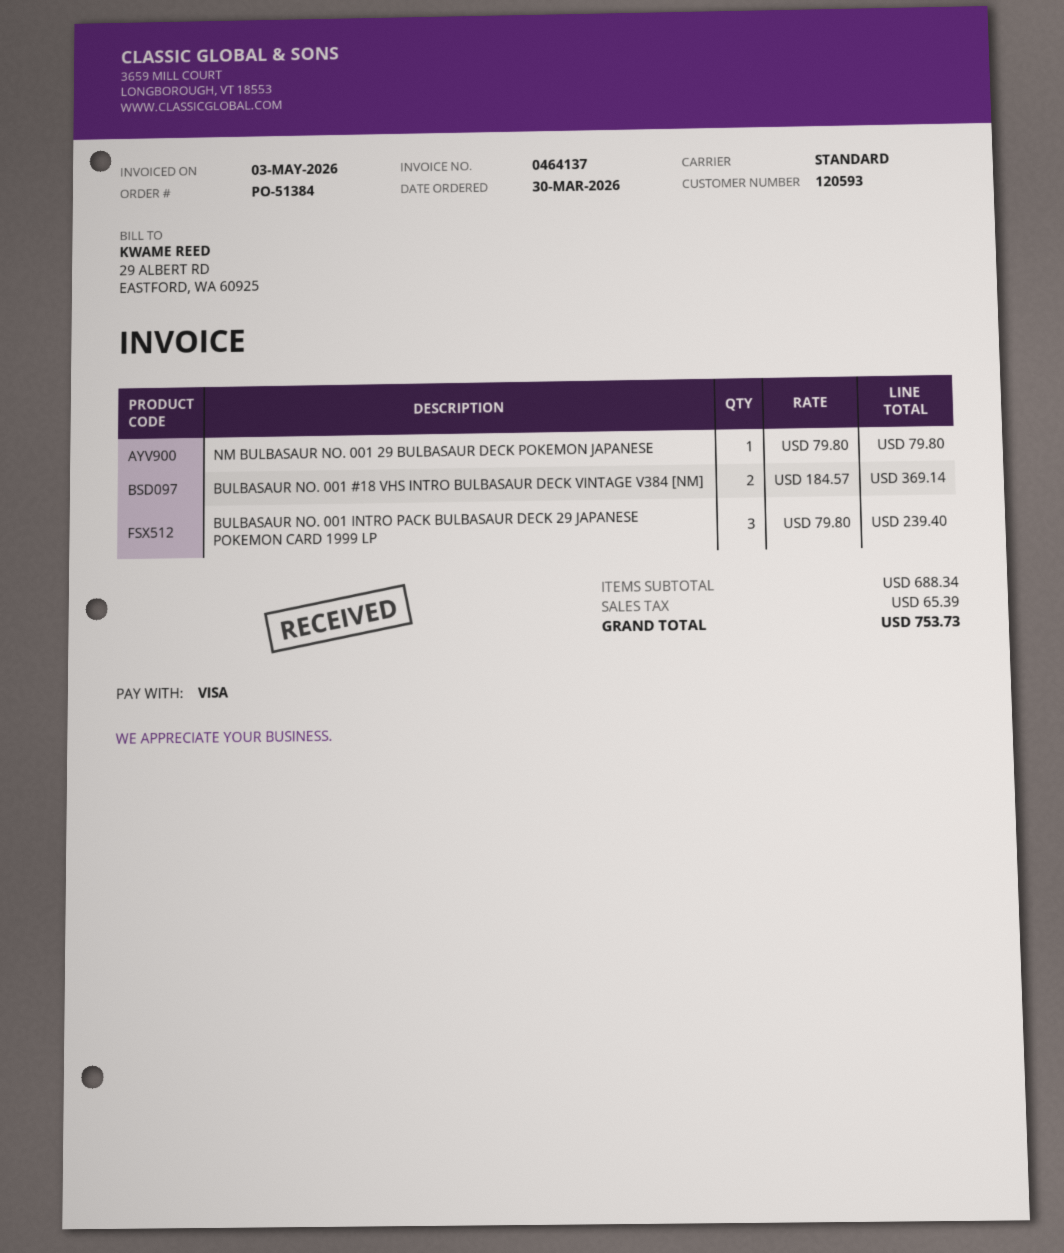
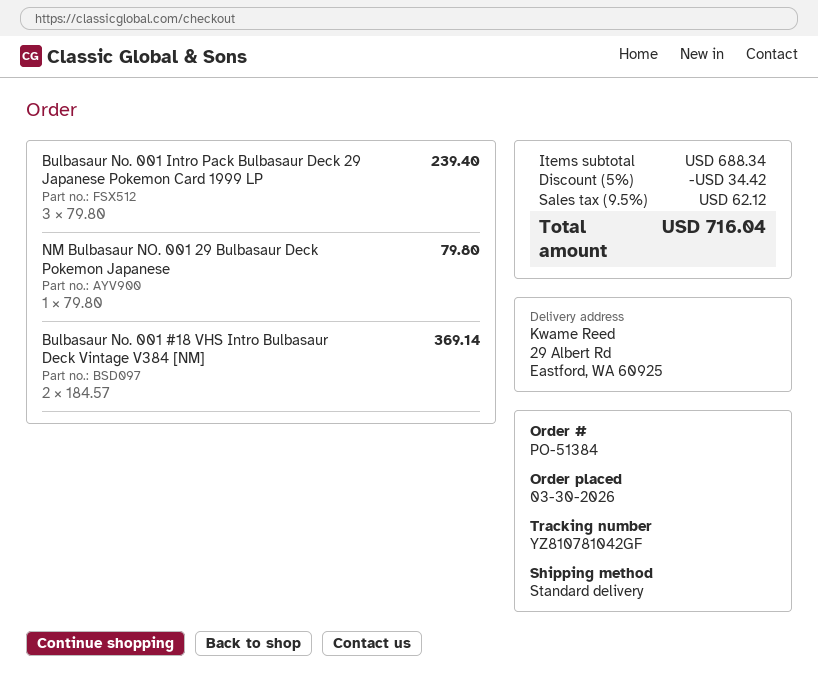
discount: none -> 5% = 34.42
tax: 65.39 -> 62.12
total: 753.73 -> 716.04

